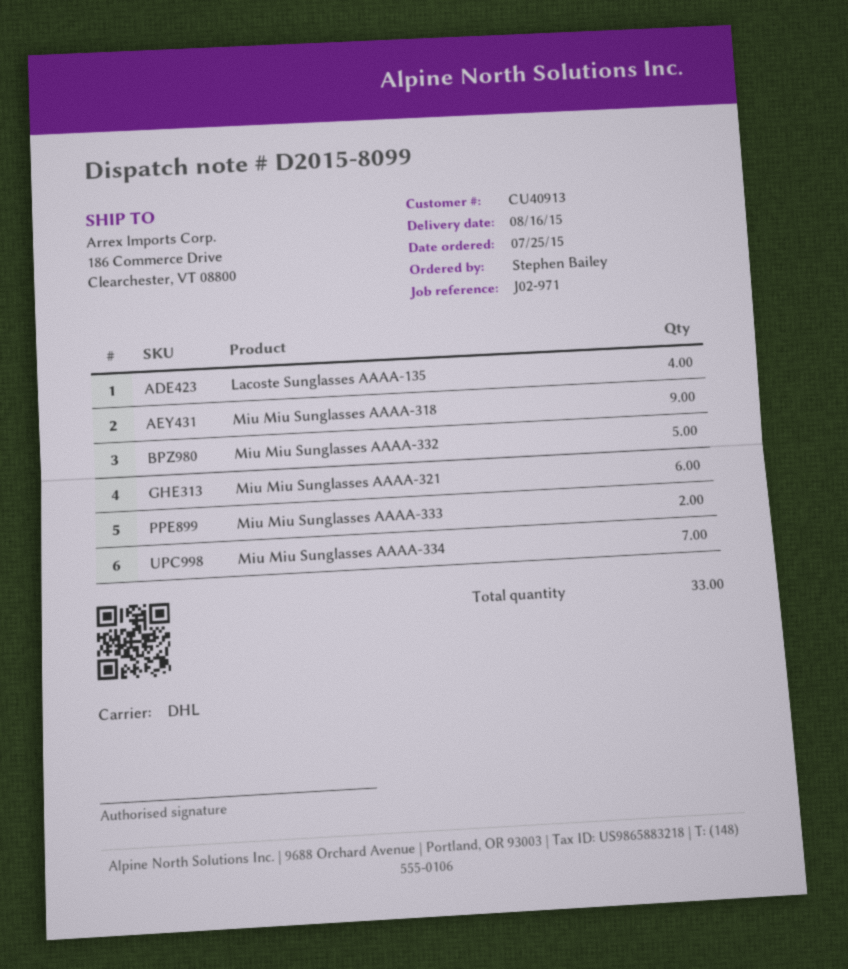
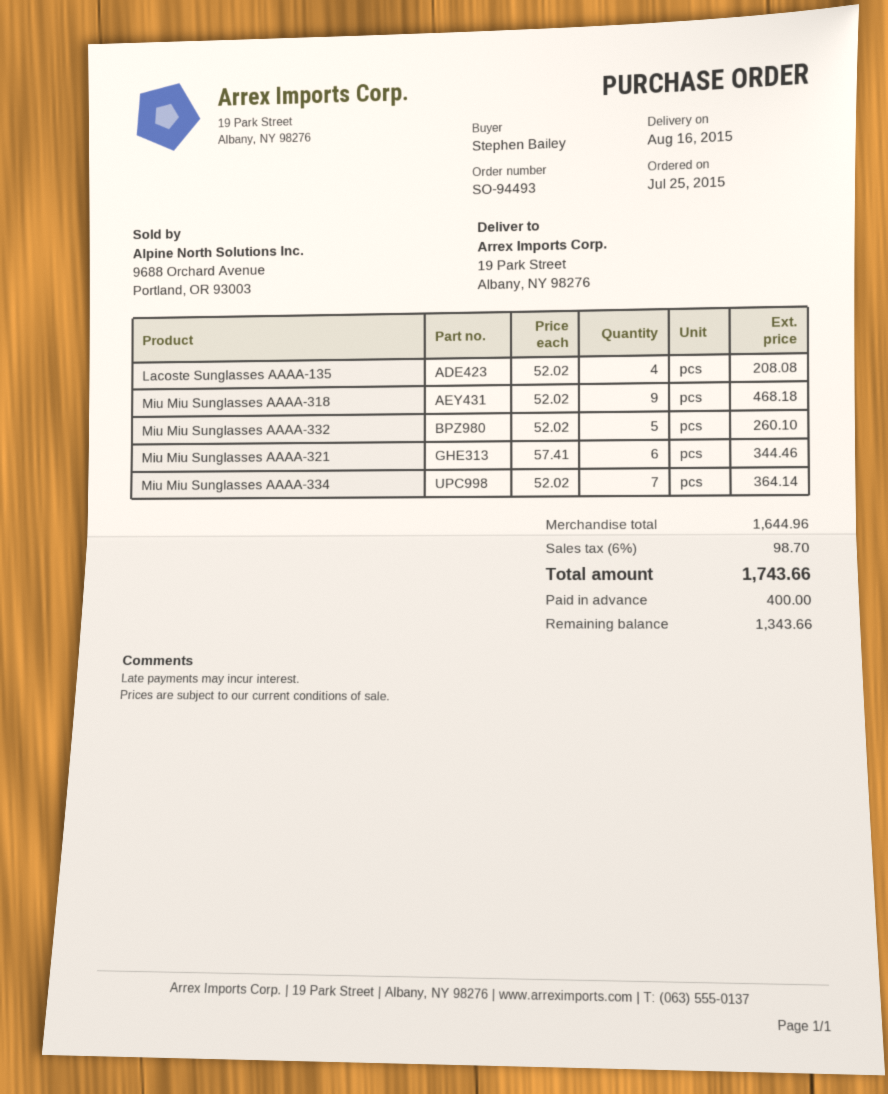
ship to: 186 Commerce Drive, Clearchester, VT 08800 -> 19 Park Street, Albany, NY 98276
Miu Miu Sunglasses AAAA-333: 2 -> none

